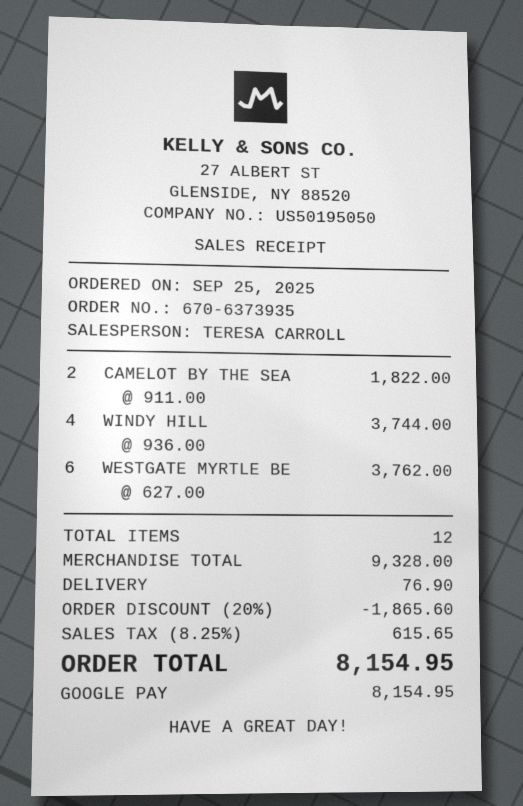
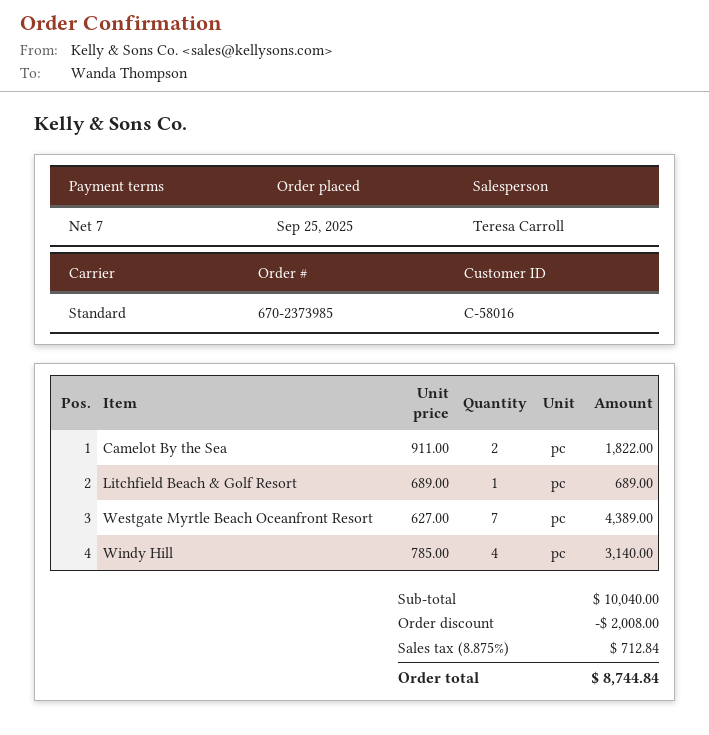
order number: 670-6373935 -> 670-2373985
WINDY HILL: 4 x 936.00 = 3744.00 -> 4 x 785.00 = 3140.00
WESTGATE MYRTLE BE: 6 x 627.00 = 3762.00 -> 7 x 627.00 = 4389.00
Litchfield Beach & Golf Resort: none -> 1 x 689.00 = 689.00
subtotal: 9328.00 -> 10040.00
discount: 1865.60 -> 2008.00
shipping: 76.90 -> none
tax: 8.25% = 615.65 -> 8.875% = 712.84
total: 8154.95 -> 8744.84

